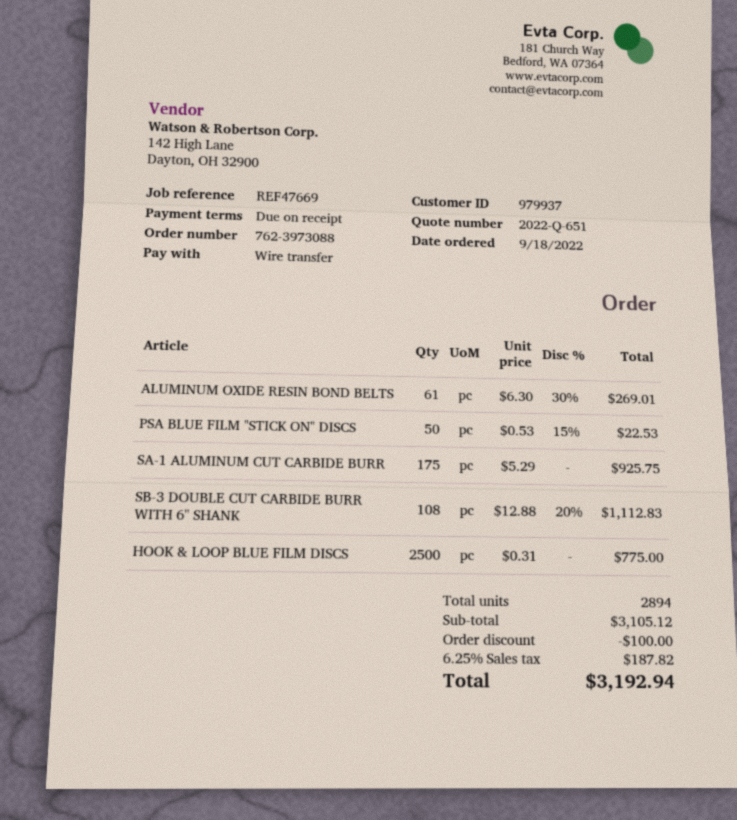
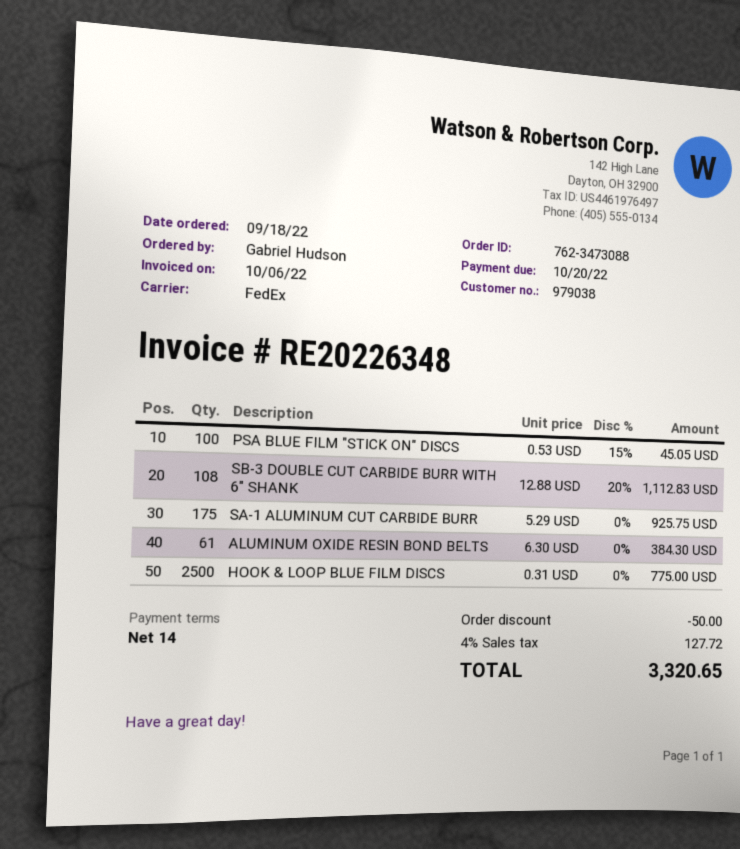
order number: 762-3973088 -> 762-3473088
payment terms: on receipt -> 14 days
customer number: 979937 -> 979038
ALUMINUM OXIDE RESIN BOND BELTS: 61 x 6.30 - 30% = 269.01 -> 61 x 6.30 = 384.30
PSA BLUE FILM "STICK ON" DISCS: 50 x 0.53 - 15% = 22.53 -> 100 x 0.53 - 15% = 45.05
discount: 100.00 -> 50.00
tax: 6.25% = 187.82 -> 4% = 127.72
total: 3192.94 -> 3320.65

